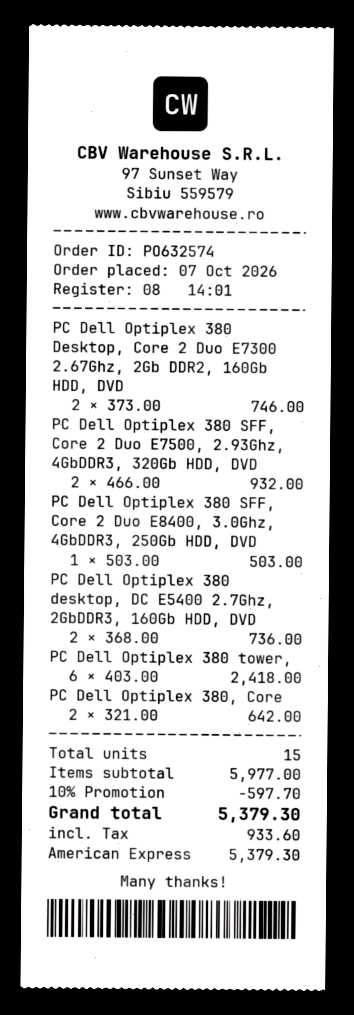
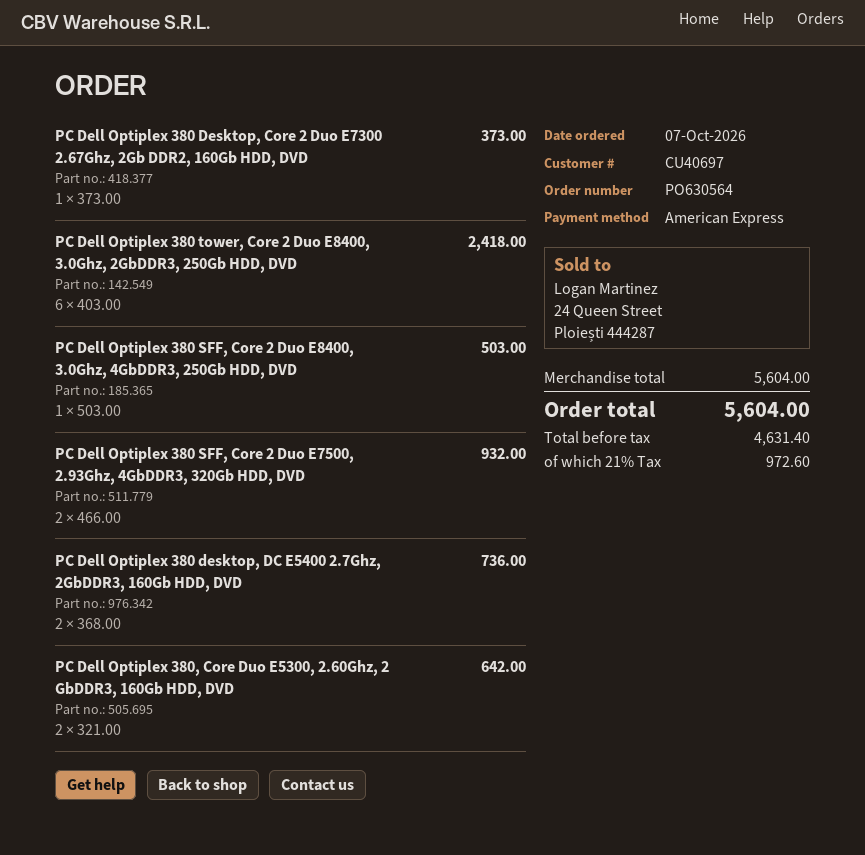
order number: PO632574 -> PO630564
PC Dell Optiplex 380 Desktop, Core 2 Duo E7300 2.67Ghz, 2Gb DDR2, 160Gb HDD, DVD: 2 x 373.00 = 746.00 -> 1 x 373.00 = 373.00
subtotal: 5977.00 -> 5604.00
discount: 10% = 597.70 -> none
tax: 933.60 -> 972.60
total: 5379.30 -> 5604.00

